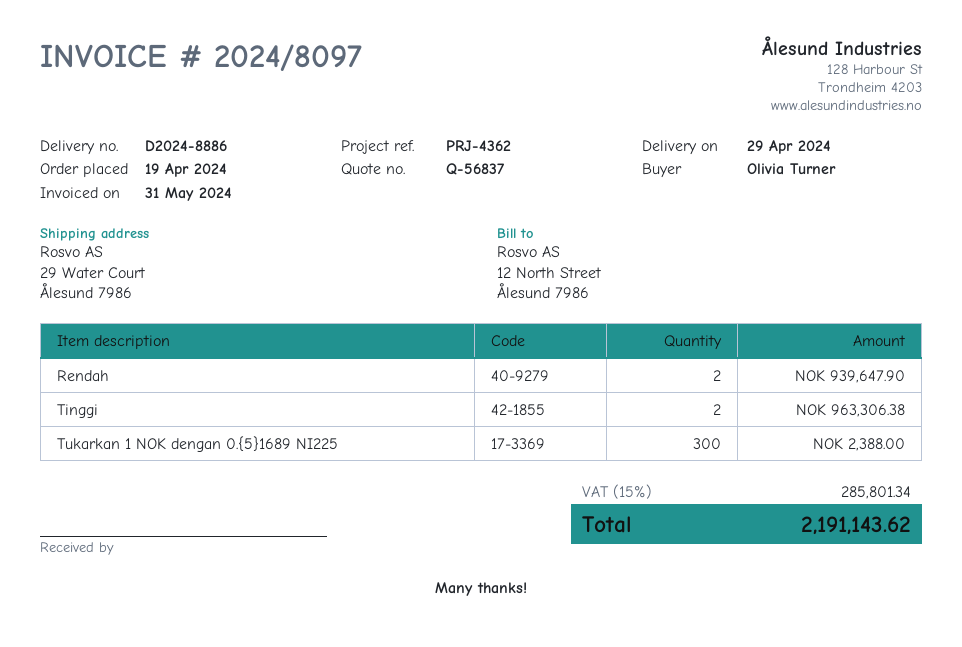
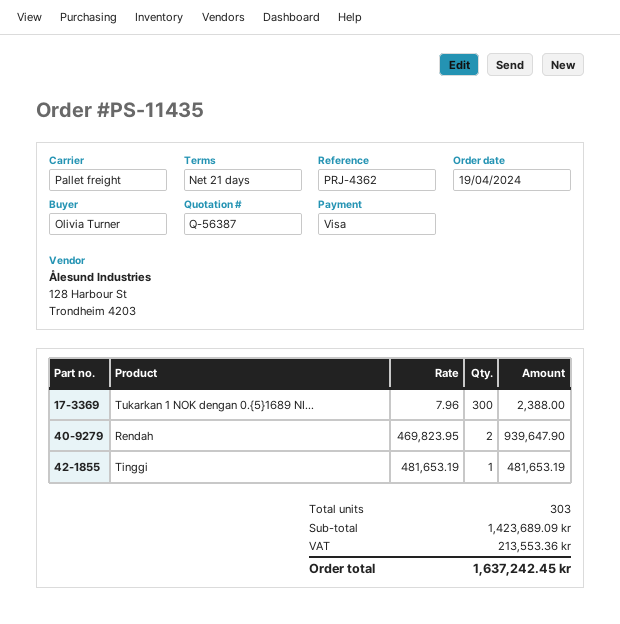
quote number: Q-56837 -> Q-56387
Tinggi: 2 for 963306.38 -> 1 for 481653.19
tax: 285801.34 -> 213553.36
total: 2191143.62 -> 1637242.45

